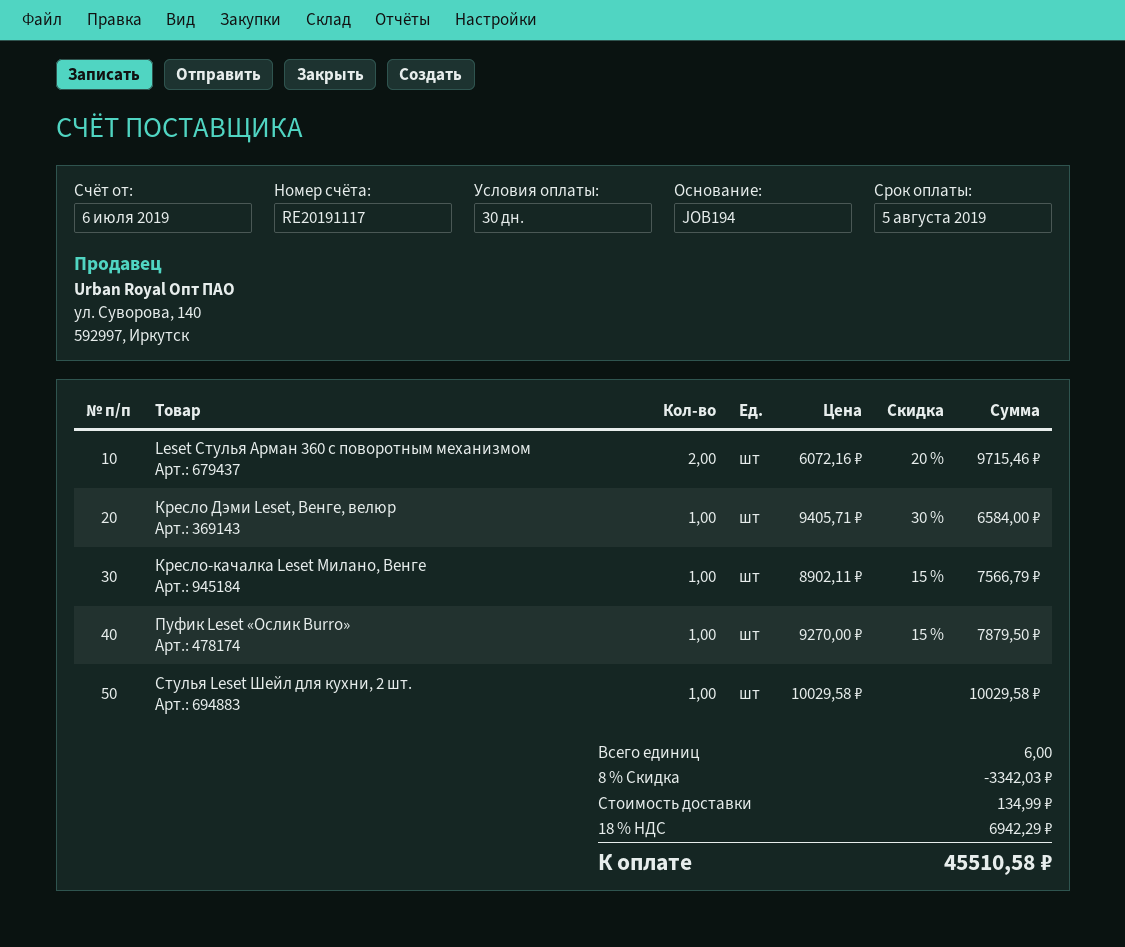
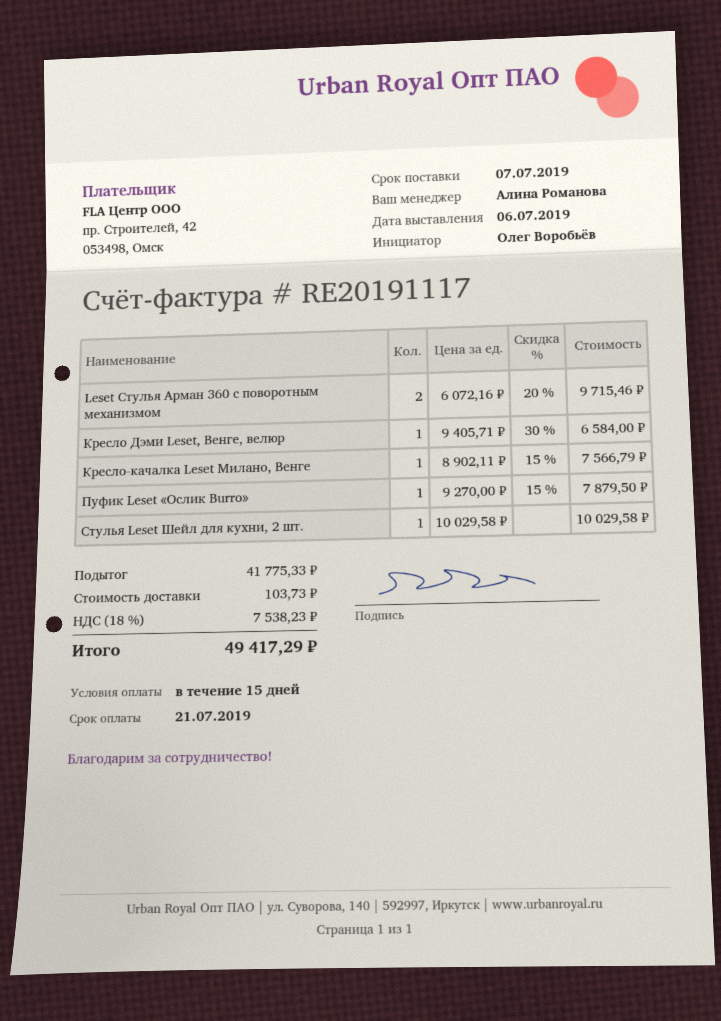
payment terms: 30 days -> 15 days
due date: 2019-08-05 -> 2019-07-21
discount: 8% = 3342.03 -> none
shipping: 134.99 -> 103.73
tax: 18% = 6942.29 -> 18% = 7538.23
total: 45510.58 -> 49417.29

